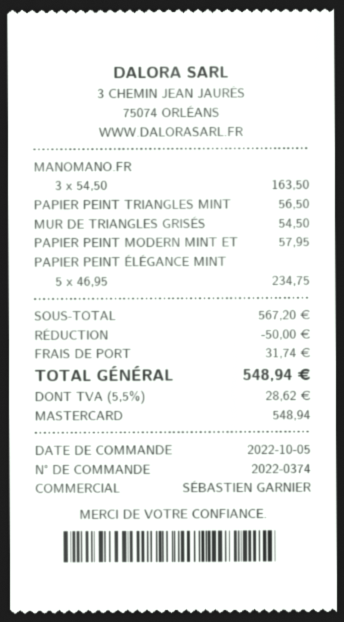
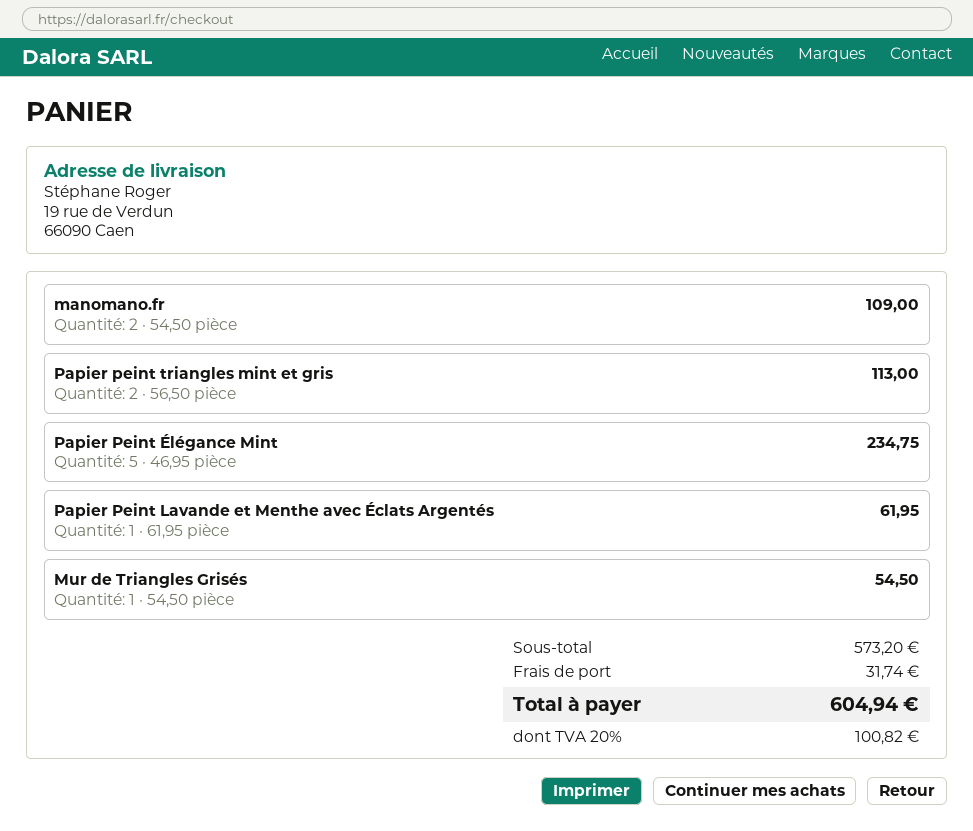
MANOMANO.FR: 3 x 54.50 = 163.50 -> 2 x 54.50 = 109.00
PAPIER PEINT TRIANGLES MINT: 1 x 56.50 = 56.50 -> 2 x 56.50 = 113.00
PAPIER PEINT MODERN MINT ET: 1 x 57.95 = 57.95 -> none
Papier Peint Lavande et Menthe avec Éclats Argentés: none -> 1 x 61.95 = 61.95
subtotal: 567.20 -> 573.20
discount: 50.00 -> none
tax: 5.5% = 28.62 -> 20% = 100.82
total: 548.94 -> 604.94

